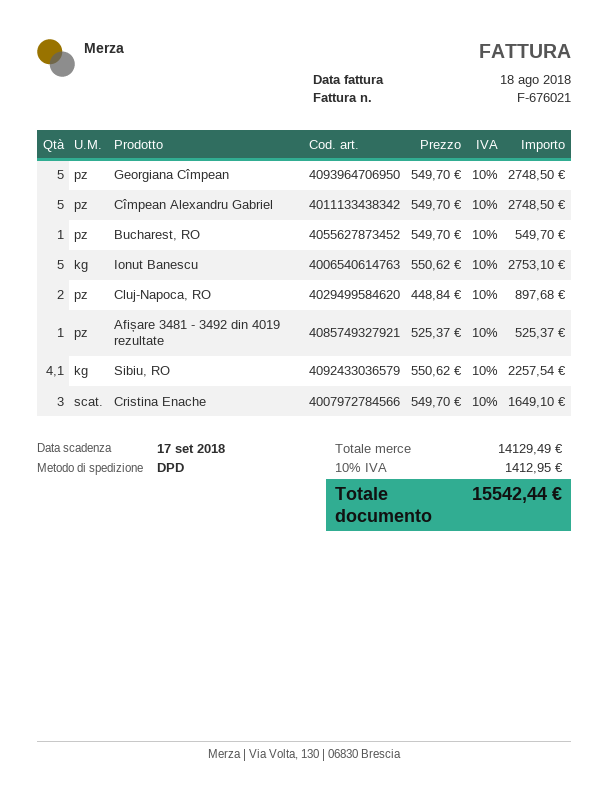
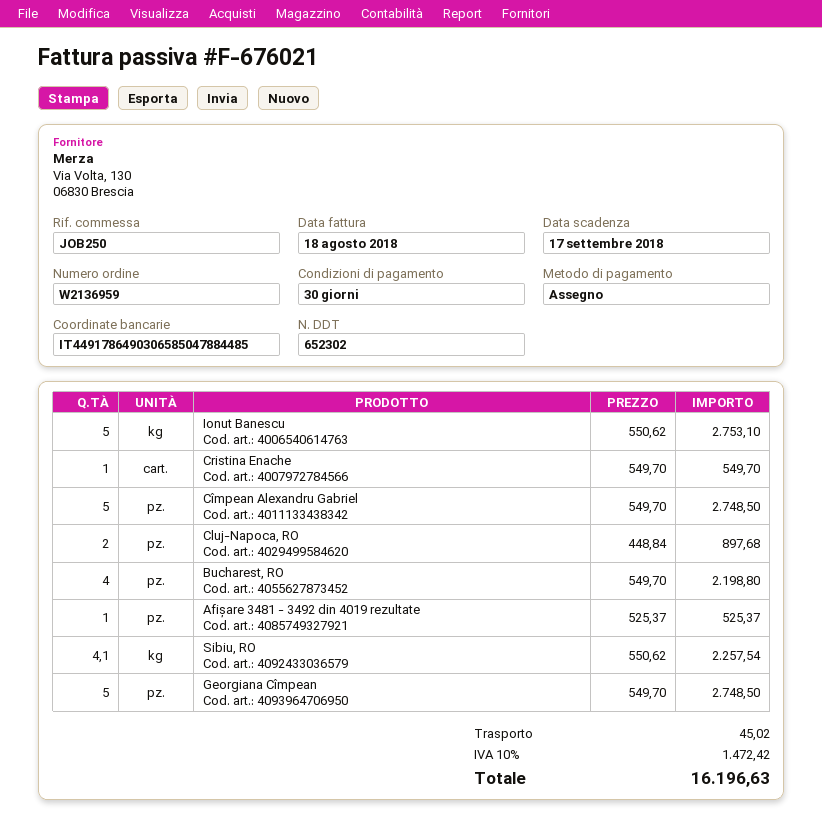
Bucharest, RO: 1 x 549.70 = 549.70 -> 4 x 549.70 = 2198.80
Cristina Enache: 3 x 549.70 = 1649.10 -> 1 x 549.70 = 549.70
shipping: none -> 45.02
tax: 10% = 1412.95 -> 10% = 1472.42
total: 15542.44 -> 16196.63

